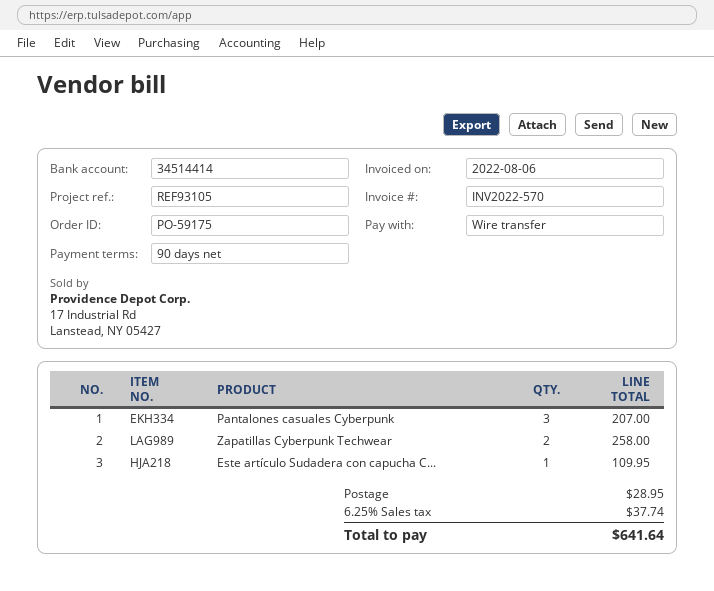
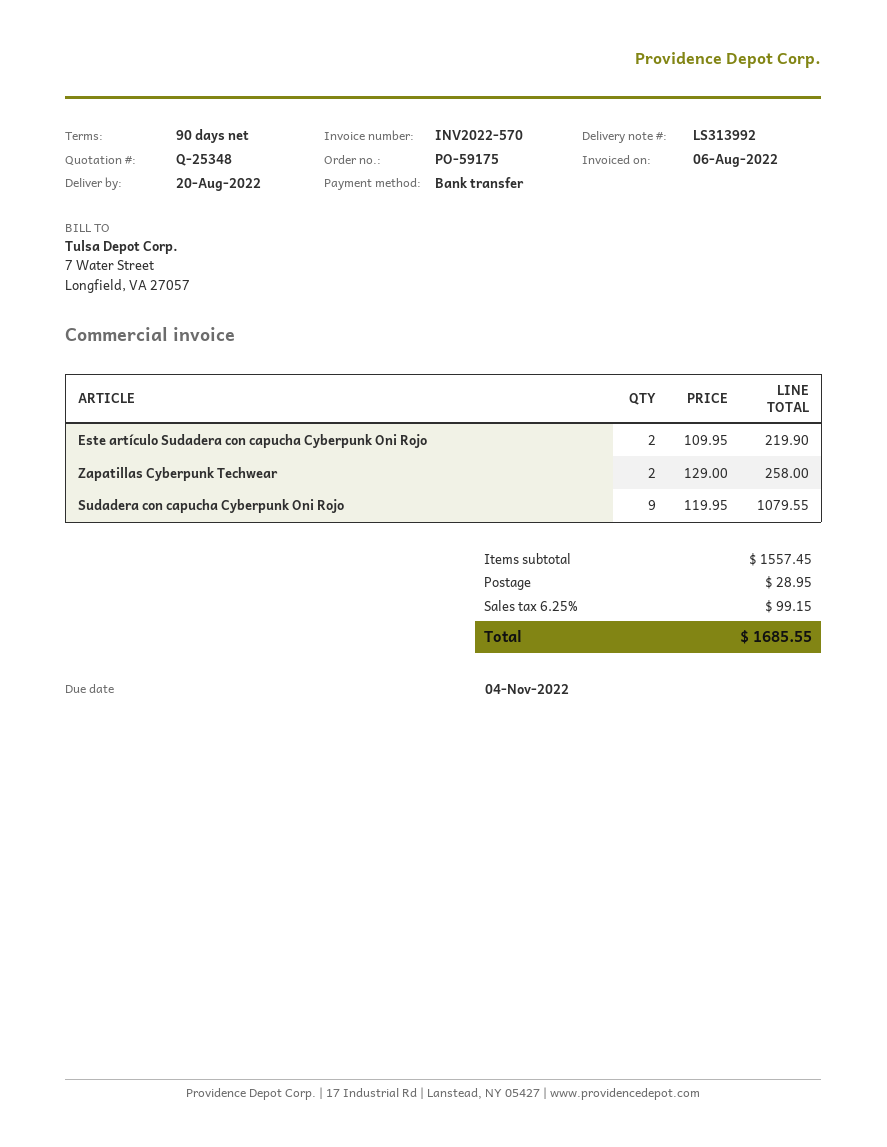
Pantalones casuales Cyberpunk: 3 for 207.00 -> none
Este artículo Sudadera con capucha C...: 1 for 109.95 -> 2 for 219.90
Sudadera con capucha Cyberpunk Oni Rojo: none -> 9 for 1079.55
tax: 6.25% = 37.74 -> 6.25% = 99.15
total: 641.64 -> 1685.55

